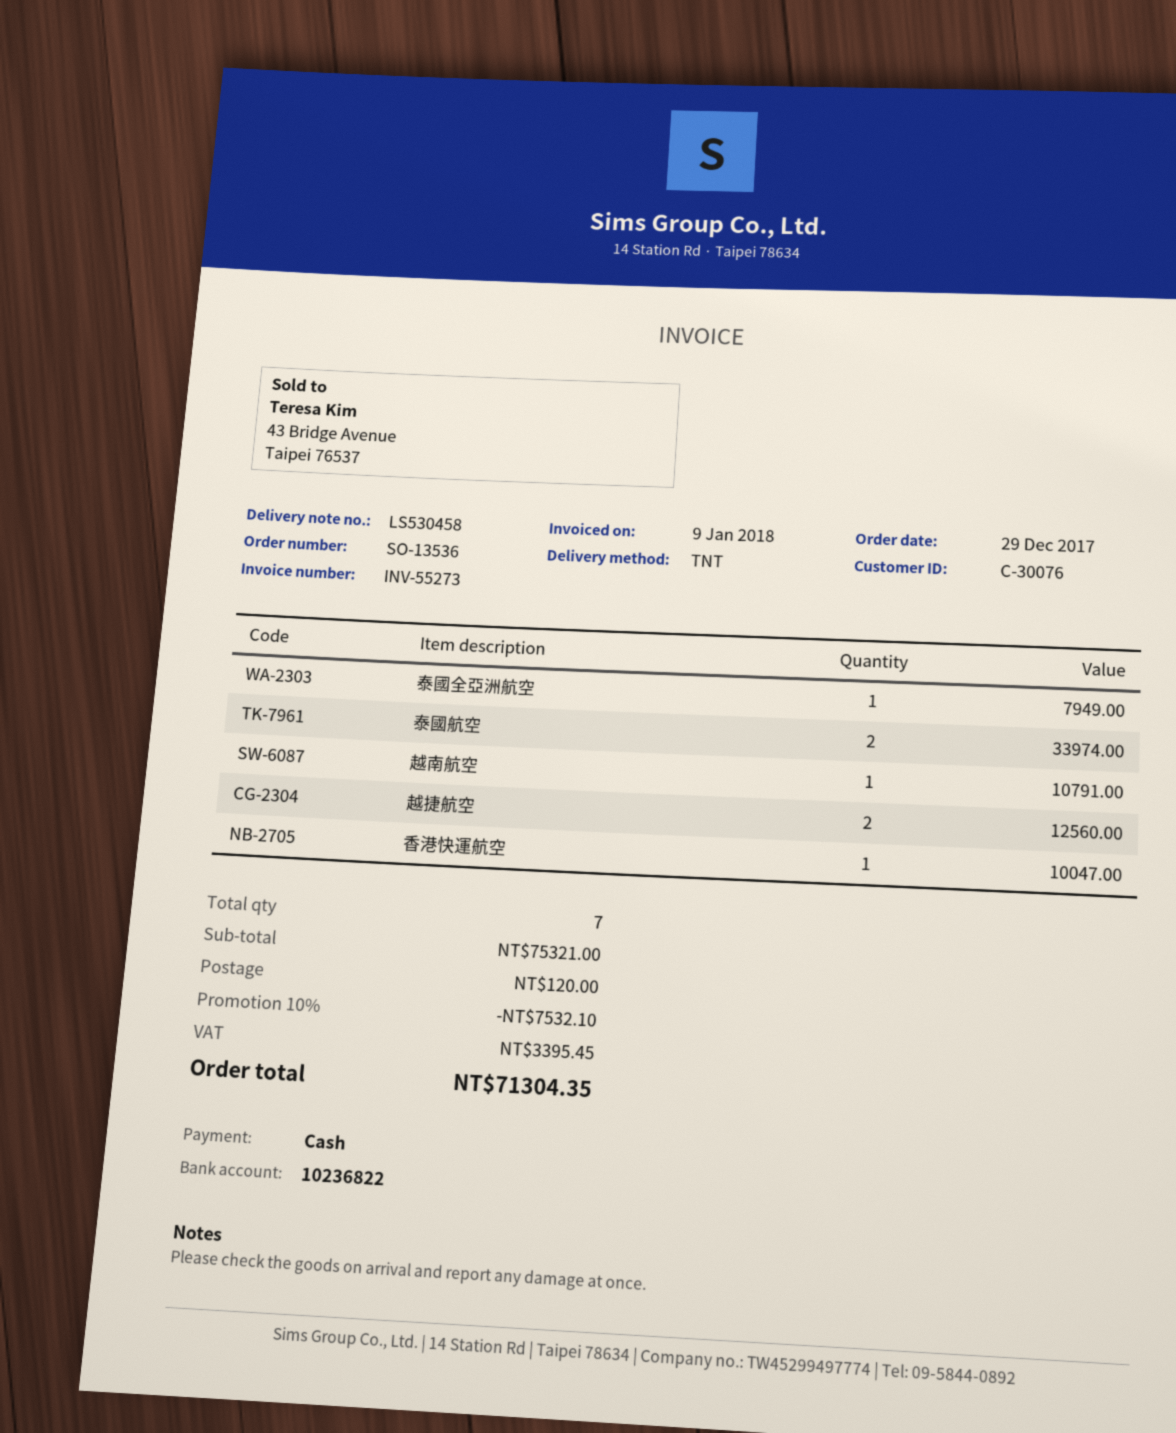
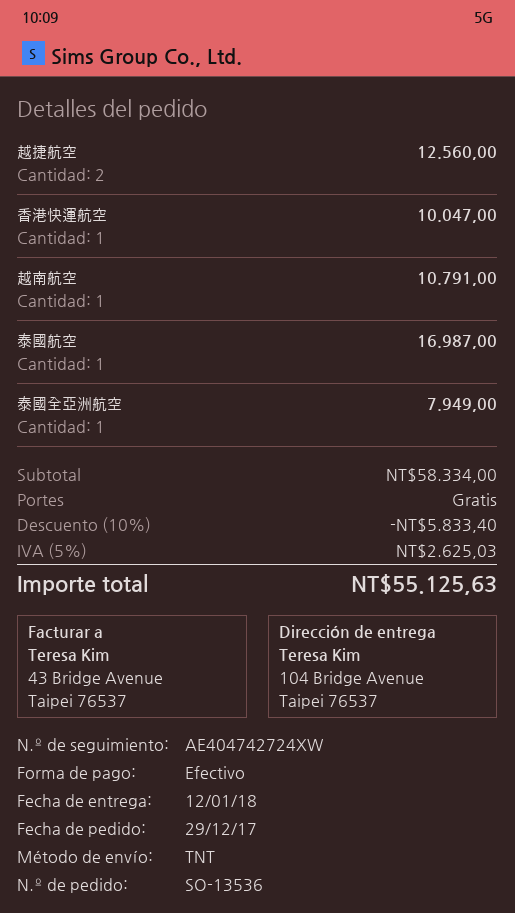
泰國航空: 2 for 33974.00 -> 1 for 16987.00
subtotal: 75321.00 -> 58334.00
discount: 10% = 7532.10 -> 10% = 5833.40
shipping: 120.00 -> 0.00
tax: 3395.45 -> 2625.03
total: 71304.35 -> 55125.63

